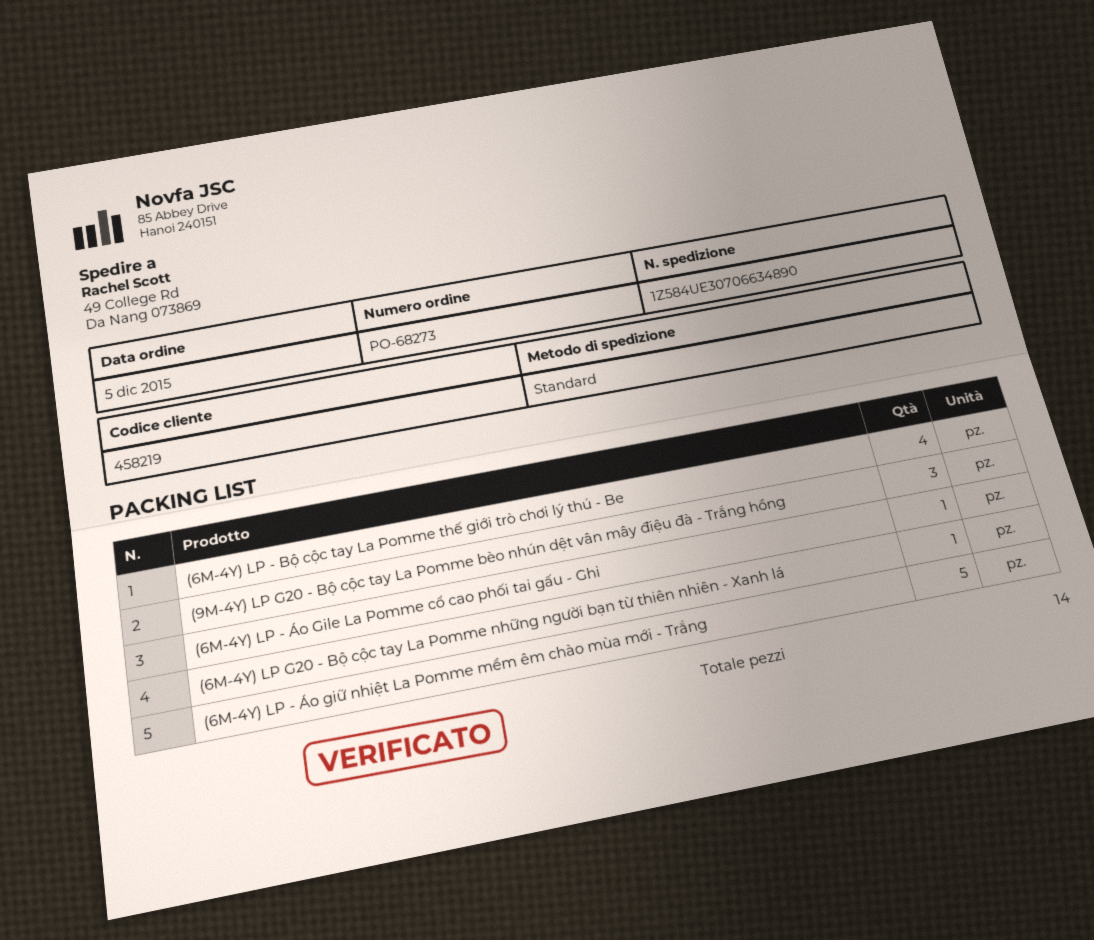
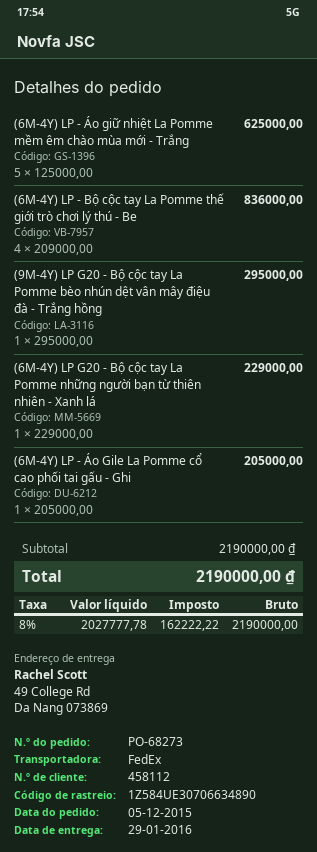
customer number: 458219 -> 458112
shipping method: standard -> FedEx
(9M-4Y) LP G20 - Bộ cộc tay La Pomme bèo nhún dệt vân mây điệu đà - Trắng hồng: 3 -> 1

